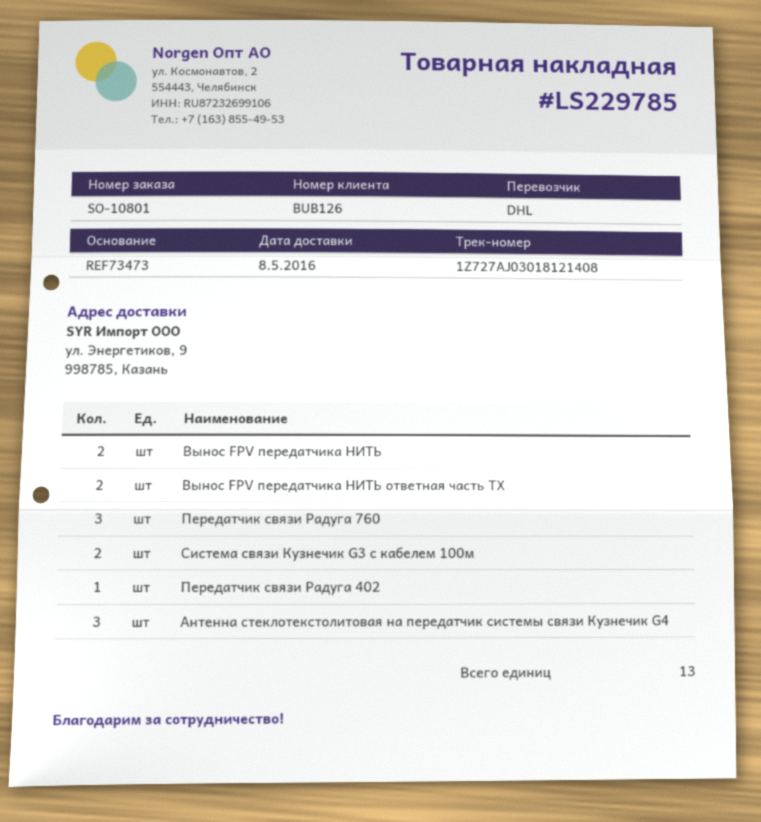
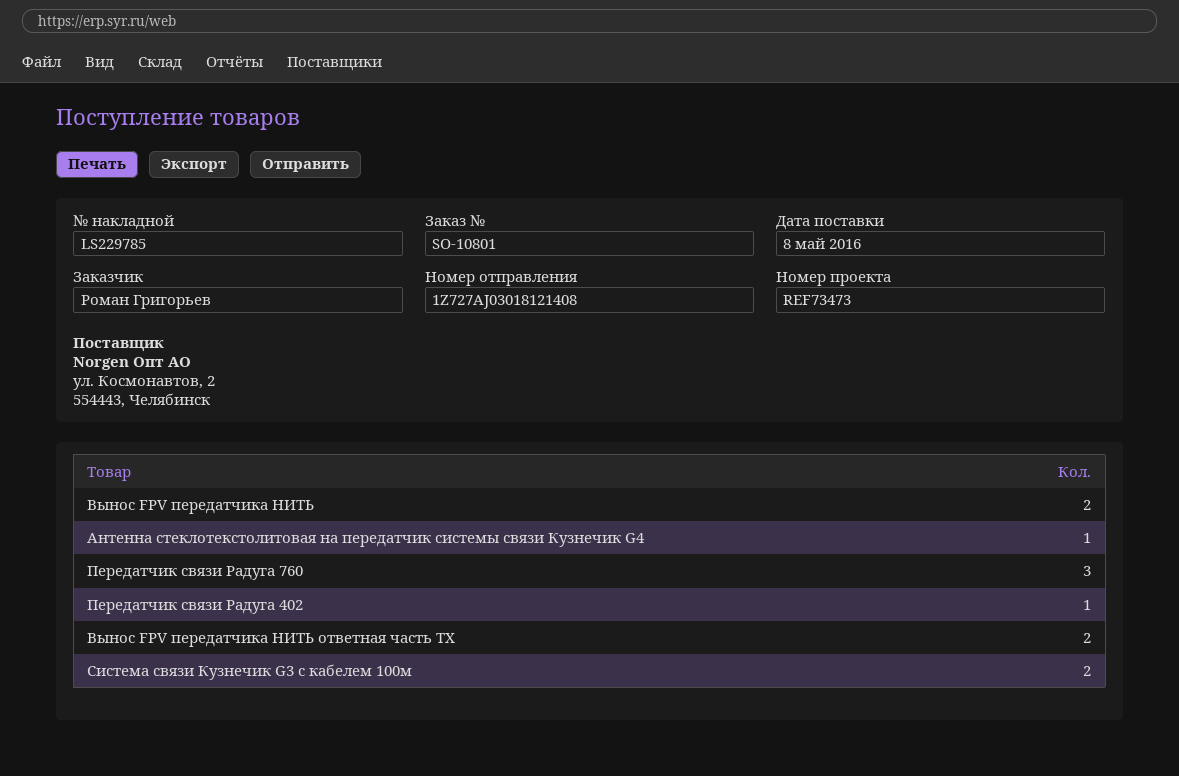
Антенна стеклотекстолитовая на передатчик системы связи Кузнечик G4: 3 -> 1

